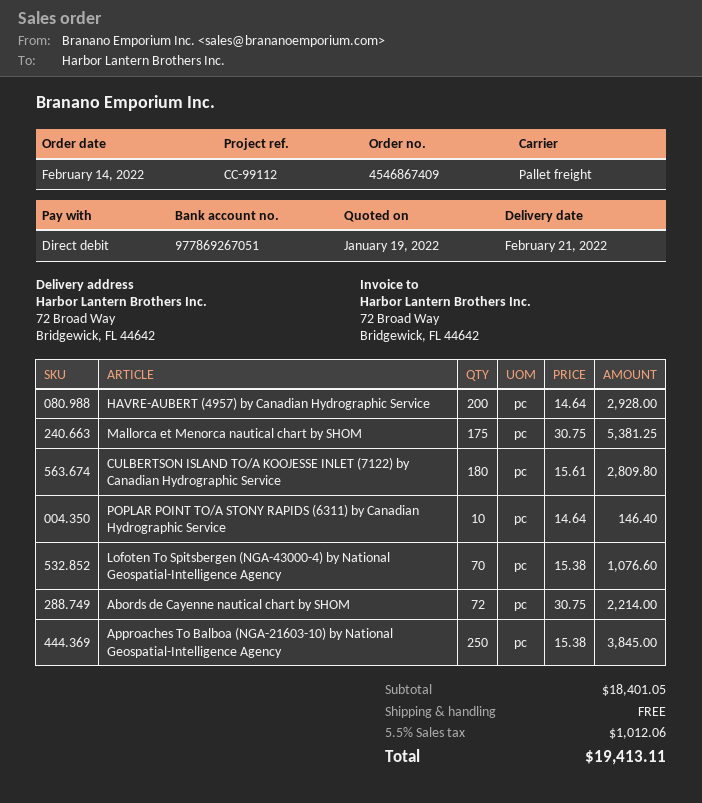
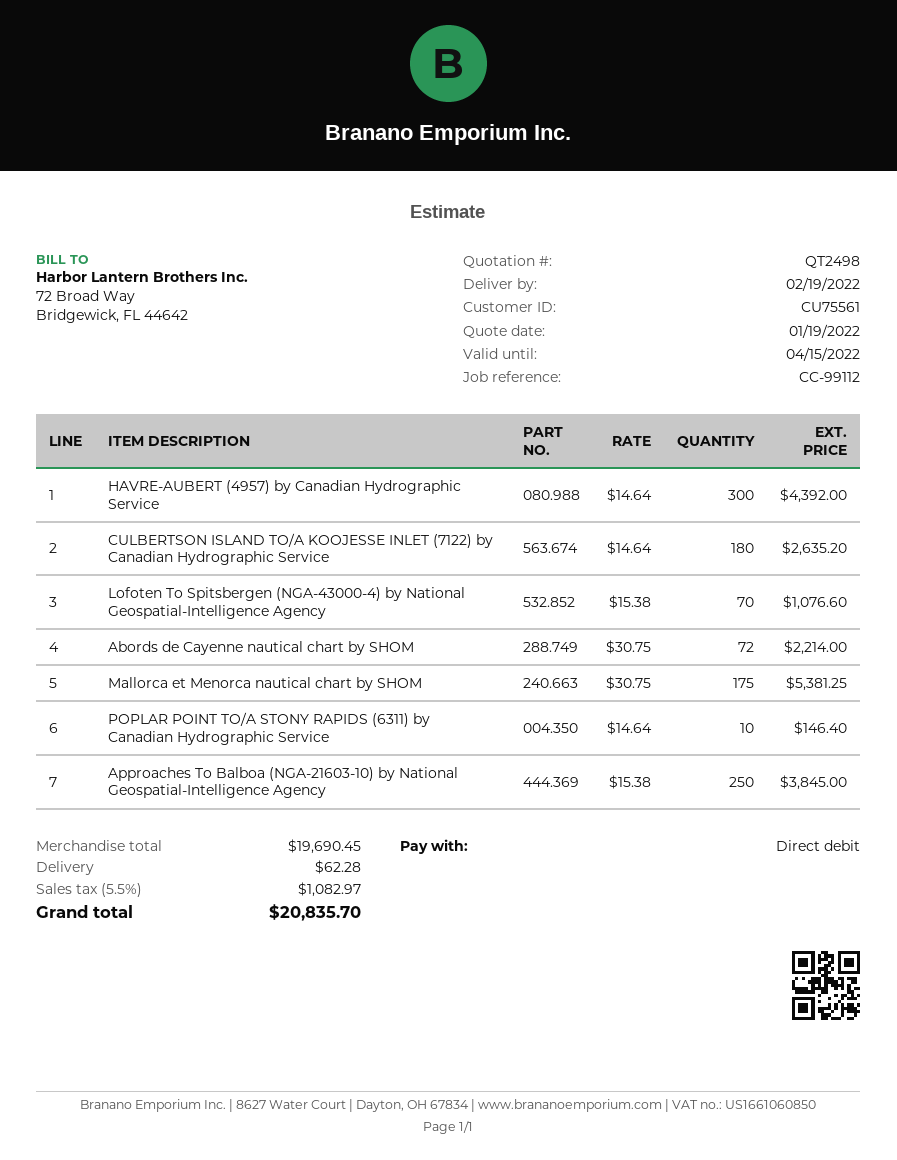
delivery date: 2022-02-21 -> 2022-02-19
HAVRE-AUBERT (4957) by Canadian Hydrographic Service: 200 x 14.64 = 2928.00 -> 300 x 14.64 = 4392.00
CULBERTSON ISLAND TO/A KOOJESSE INLET (7122) by Canadian Hydrographic Service: 180 x 15.61 = 2809.80 -> 180 x 14.64 = 2635.20
subtotal: 18401.05 -> 19690.45
shipping: 0.00 -> 62.28
tax: 5.5% = 1012.06 -> 5.5% = 1082.97
total: 19413.11 -> 20835.70

